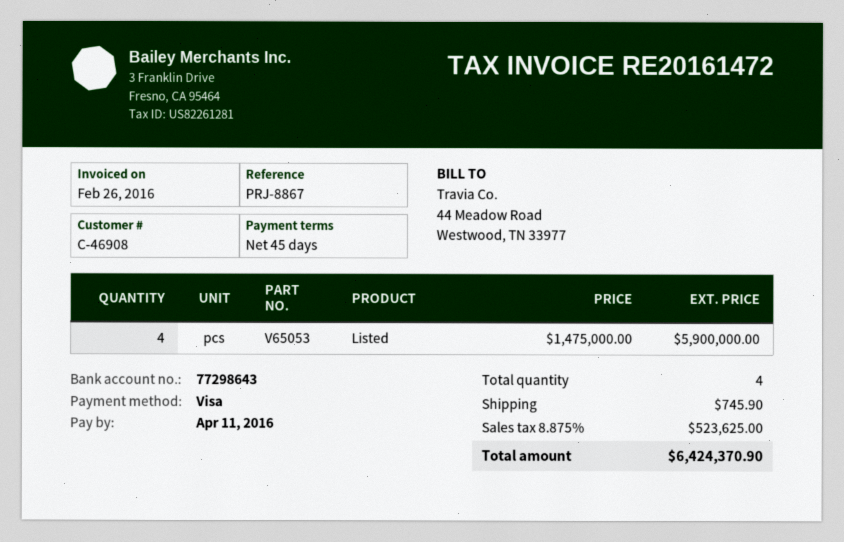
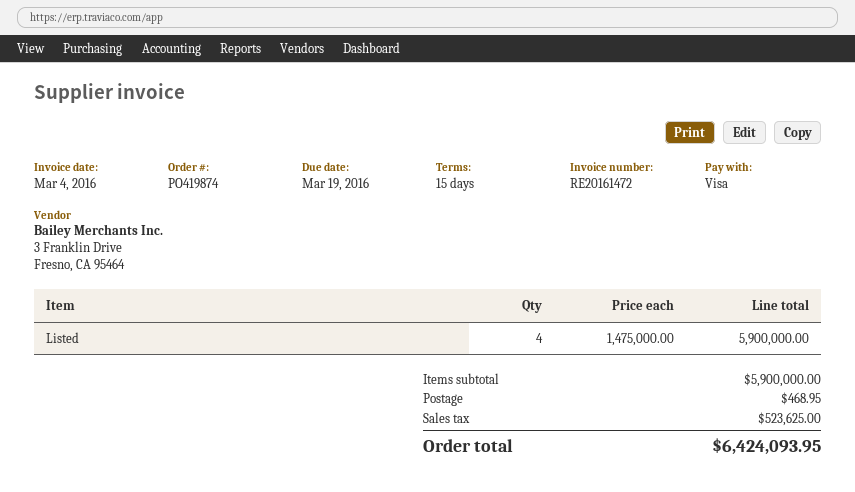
invoice date: 2016-02-26 -> 2016-03-04
payment terms: 45 days -> 15 days
due date: 2016-04-11 -> 2016-03-19
shipping: 745.90 -> 468.95
total: 6424370.90 -> 6424093.95

